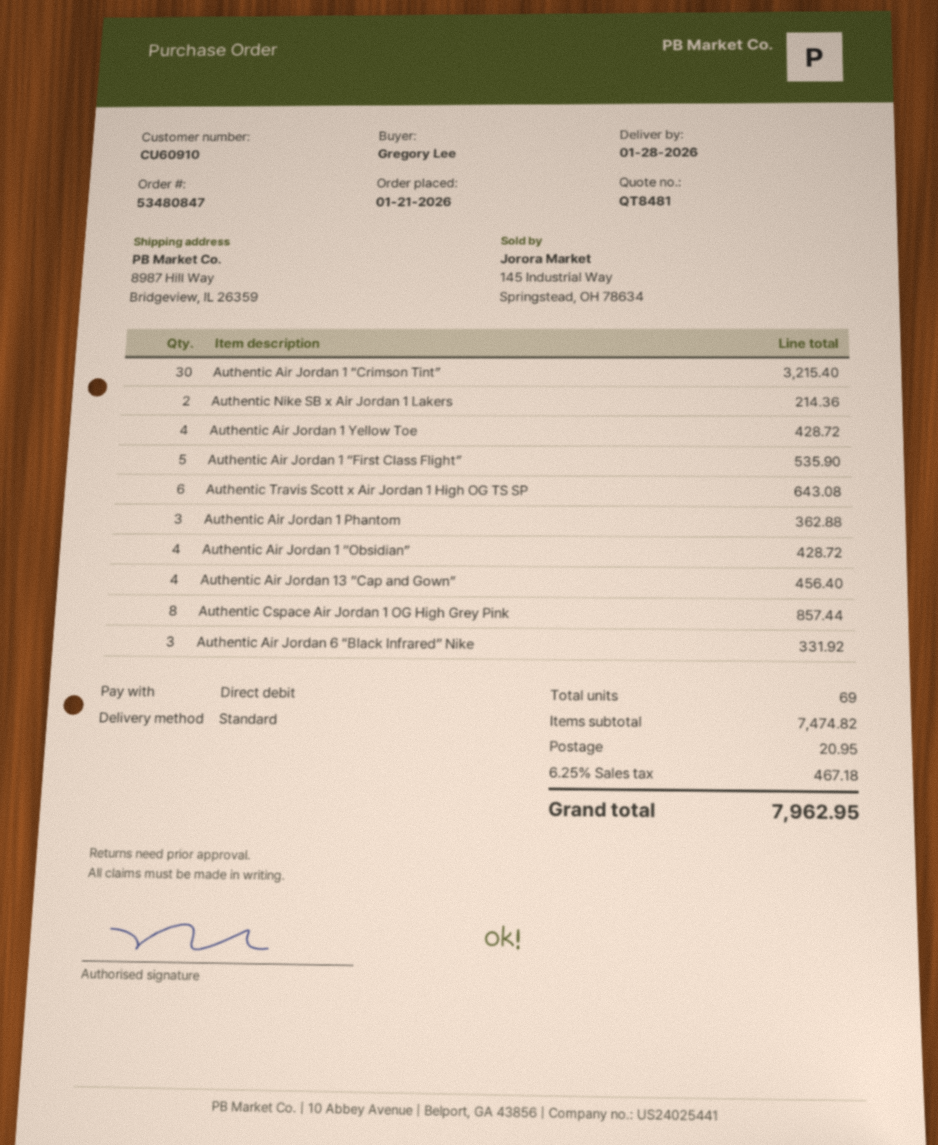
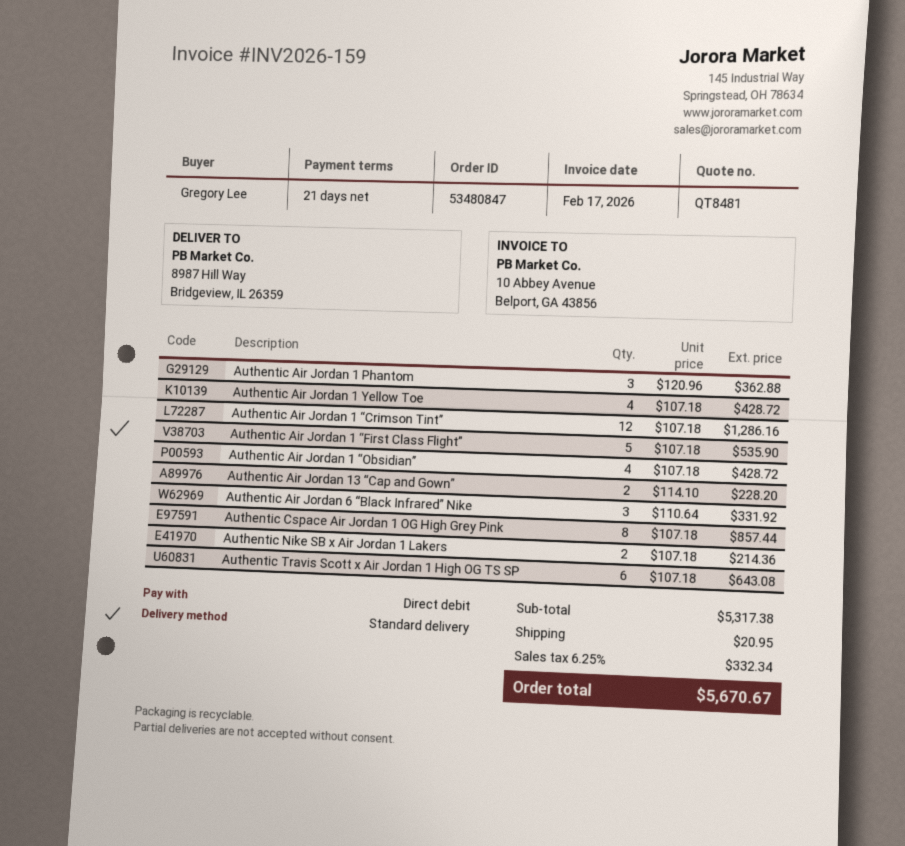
Authentic Air Jordan 1 “Crimson Tint”: 30 for 3215.40 -> 12 for 1286.16
Authentic Air Jordan 13 “Cap and Gown”: 4 for 456.40 -> 2 for 228.20
subtotal: 7474.82 -> 5317.38
tax: 6.25% = 467.18 -> 6.25% = 332.34
total: 7962.95 -> 5670.67

